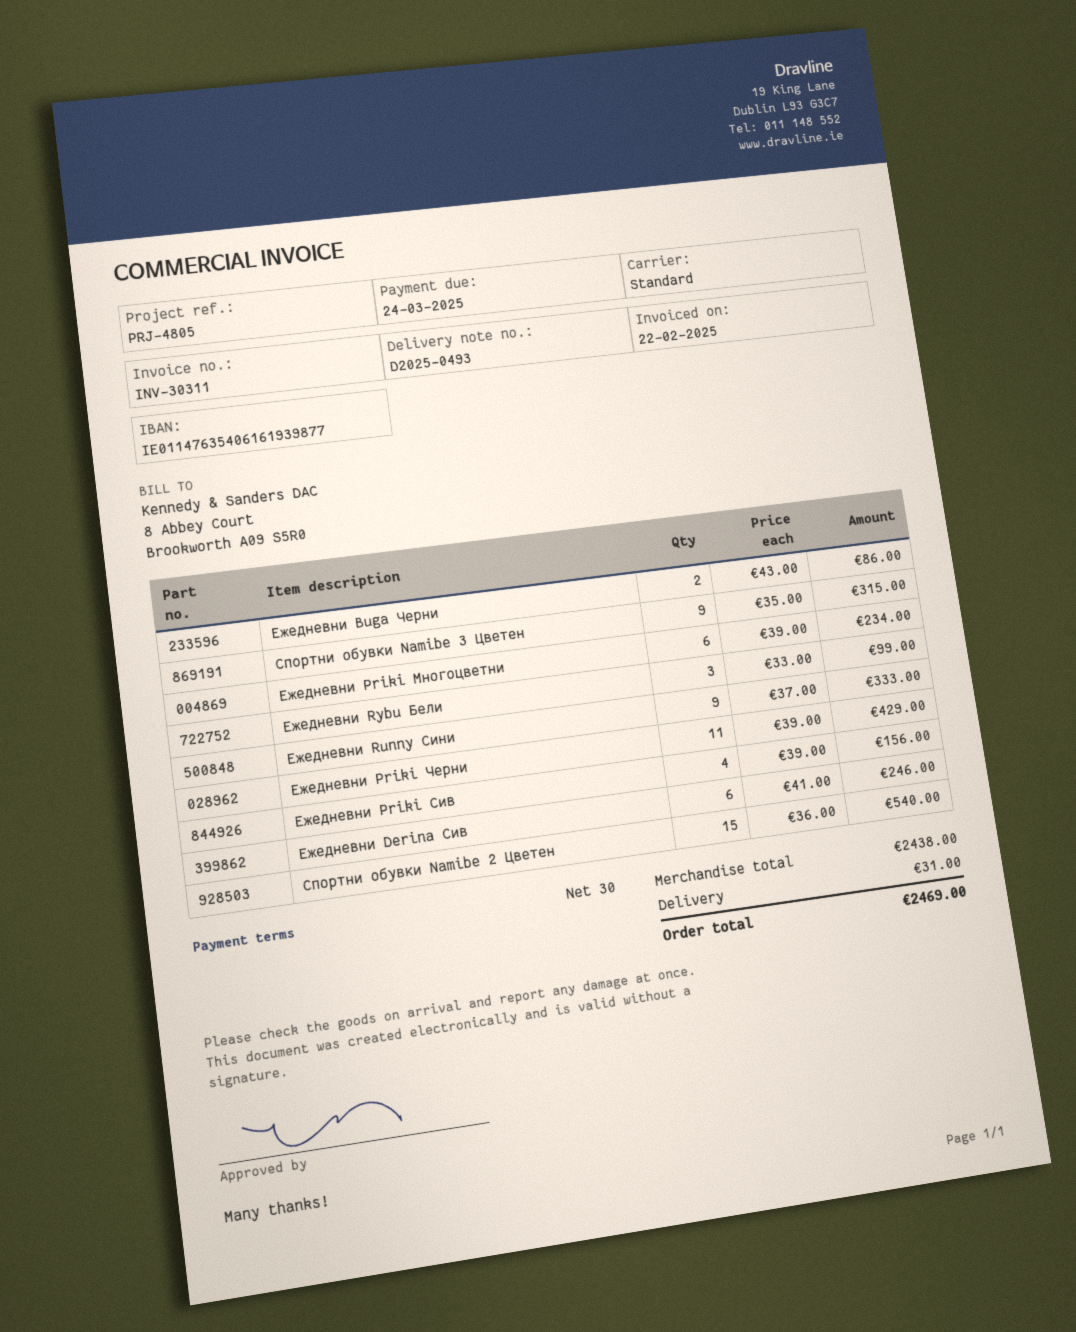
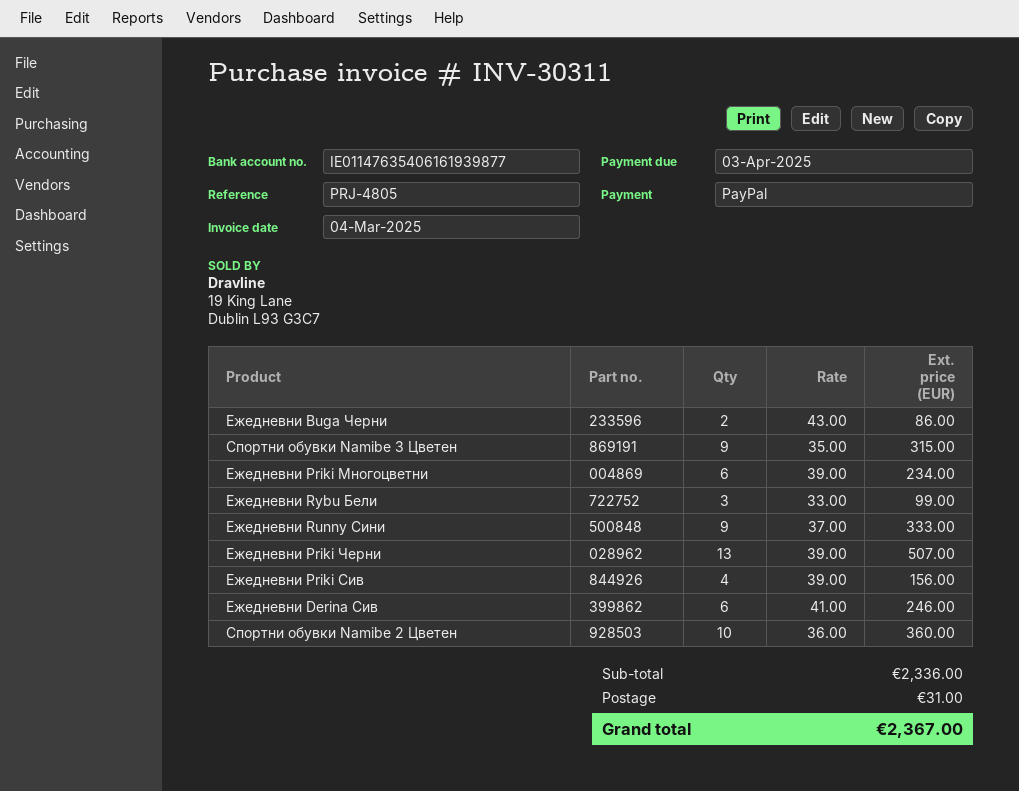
invoice date: 2025-02-22 -> 2025-03-04
due date: 2025-03-24 -> 2025-04-03
Ежедневни Priki Черни: 11 x 39.00 = 429.00 -> 13 x 39.00 = 507.00
Спортни обувки Namibe 2 Цветен: 15 x 36.00 = 540.00 -> 10 x 36.00 = 360.00
subtotal: 2438.00 -> 2336.00
total: 2469.00 -> 2367.00

